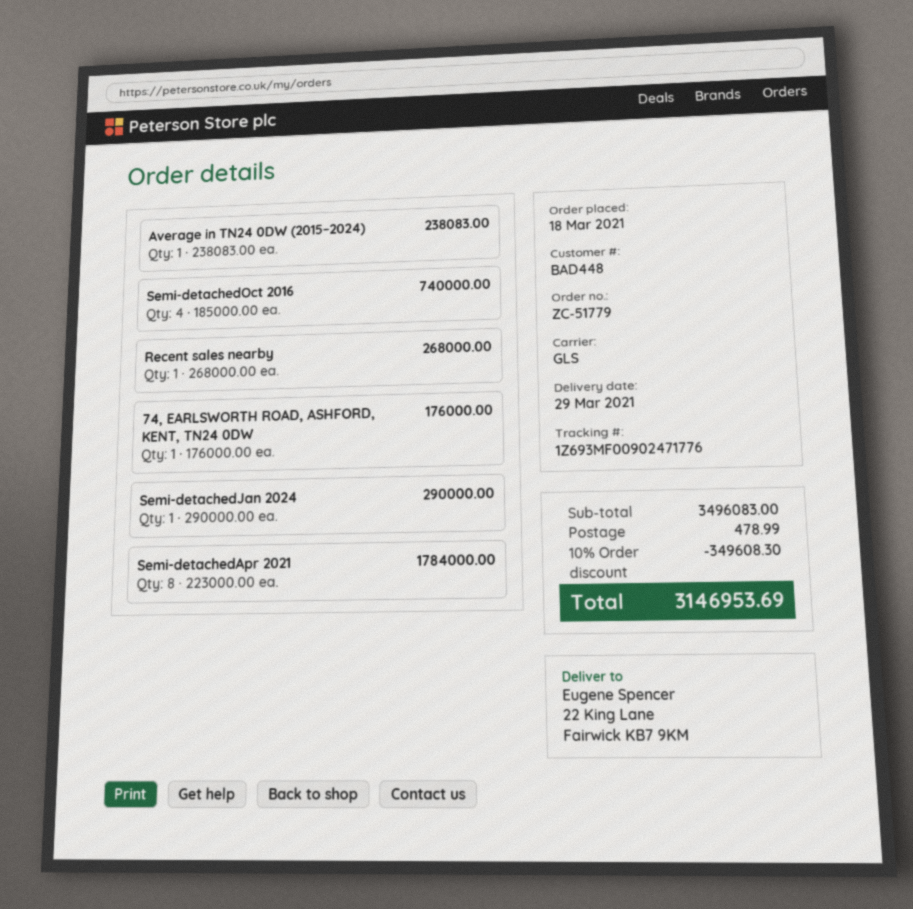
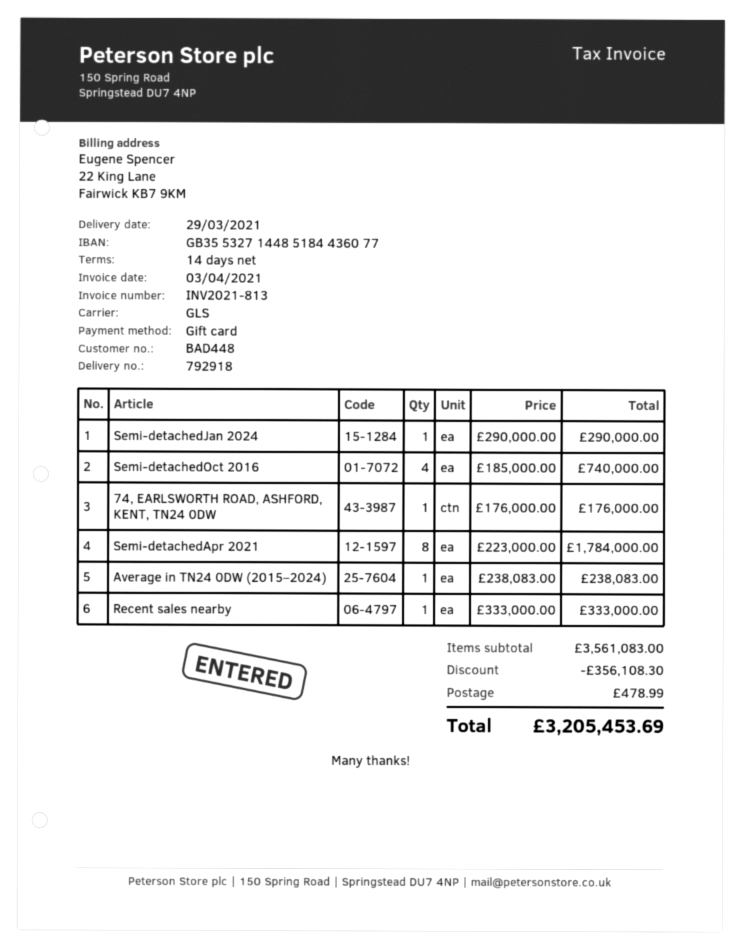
Recent sales nearby: 1 x 268000.00 = 268000.00 -> 1 x 333000.00 = 333000.00
subtotal: 3496083.00 -> 3561083.00
discount: 349608.30 -> 356108.30
total: 3146953.69 -> 3205453.69

